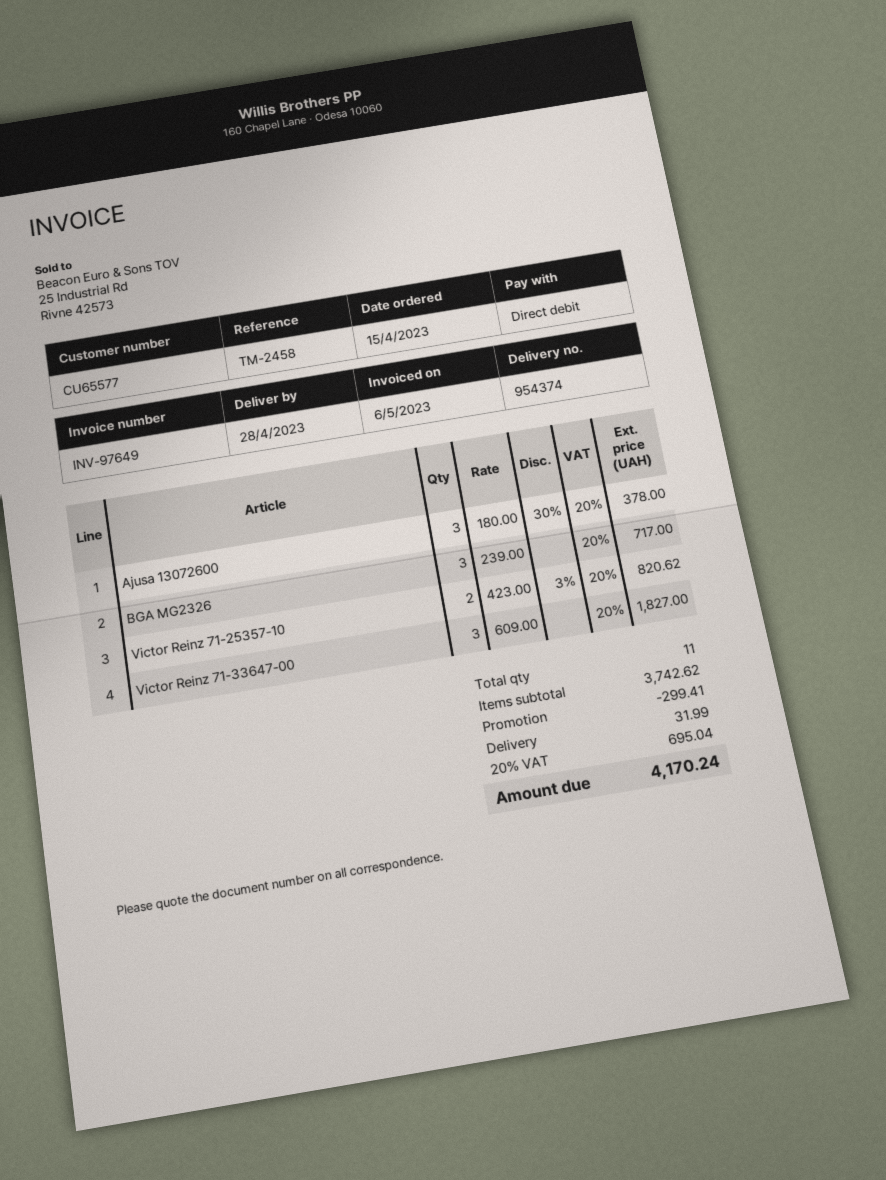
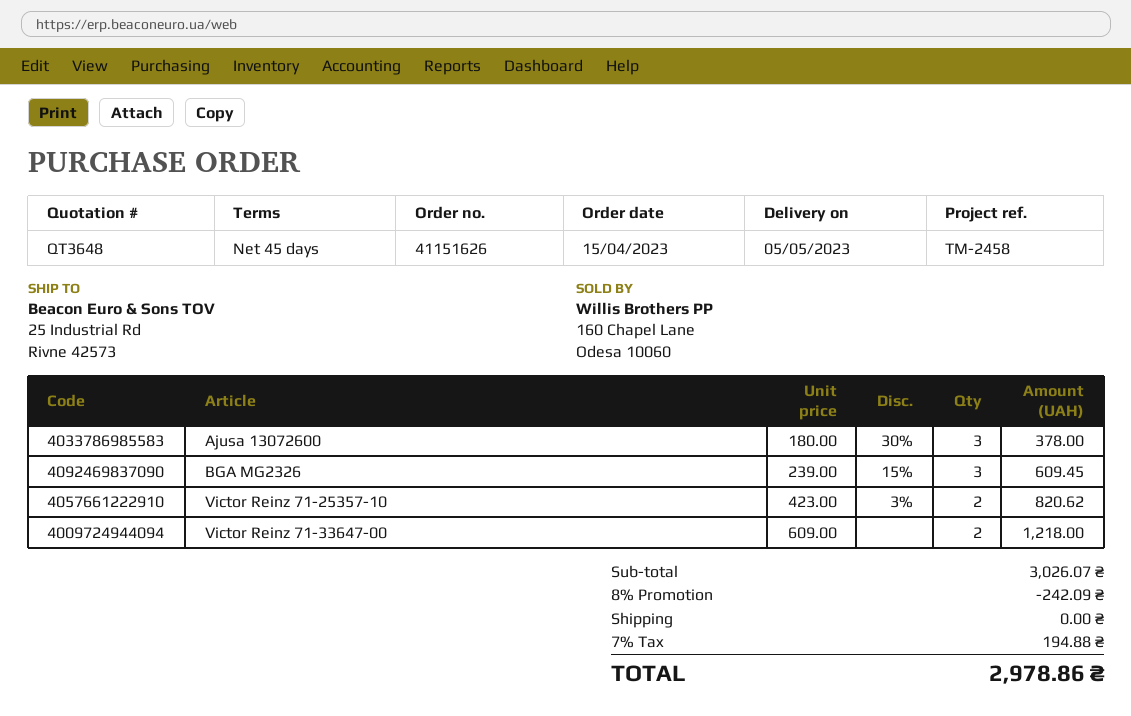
delivery date: 2023-04-28 -> 2023-05-05
BGA MG2326: 3 x 239.00 = 717.00 -> 3 x 239.00 - 15% = 609.45
Victor Reinz 71-33647-00: 3 x 609.00 = 1827.00 -> 2 x 609.00 = 1218.00
subtotal: 3742.62 -> 3026.07
discount: 299.41 -> 242.09
shipping: 31.99 -> 0.00
tax: 20% = 695.04 -> 7% = 194.88
total: 4170.24 -> 2978.86

